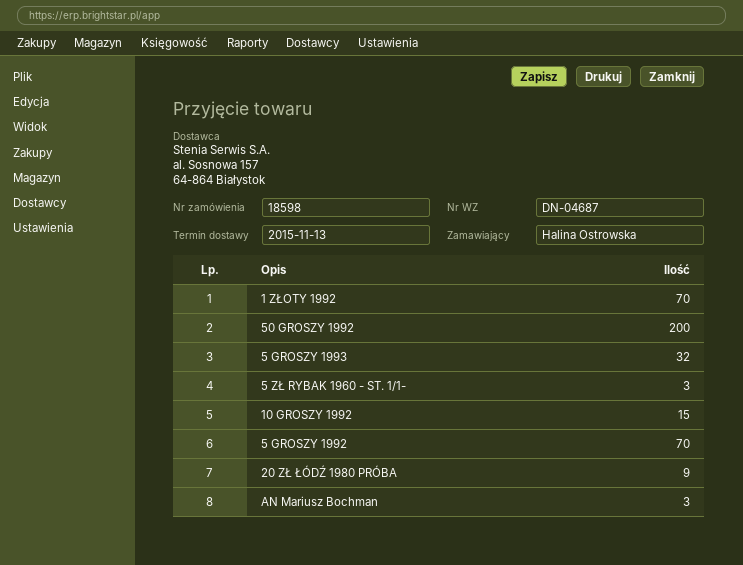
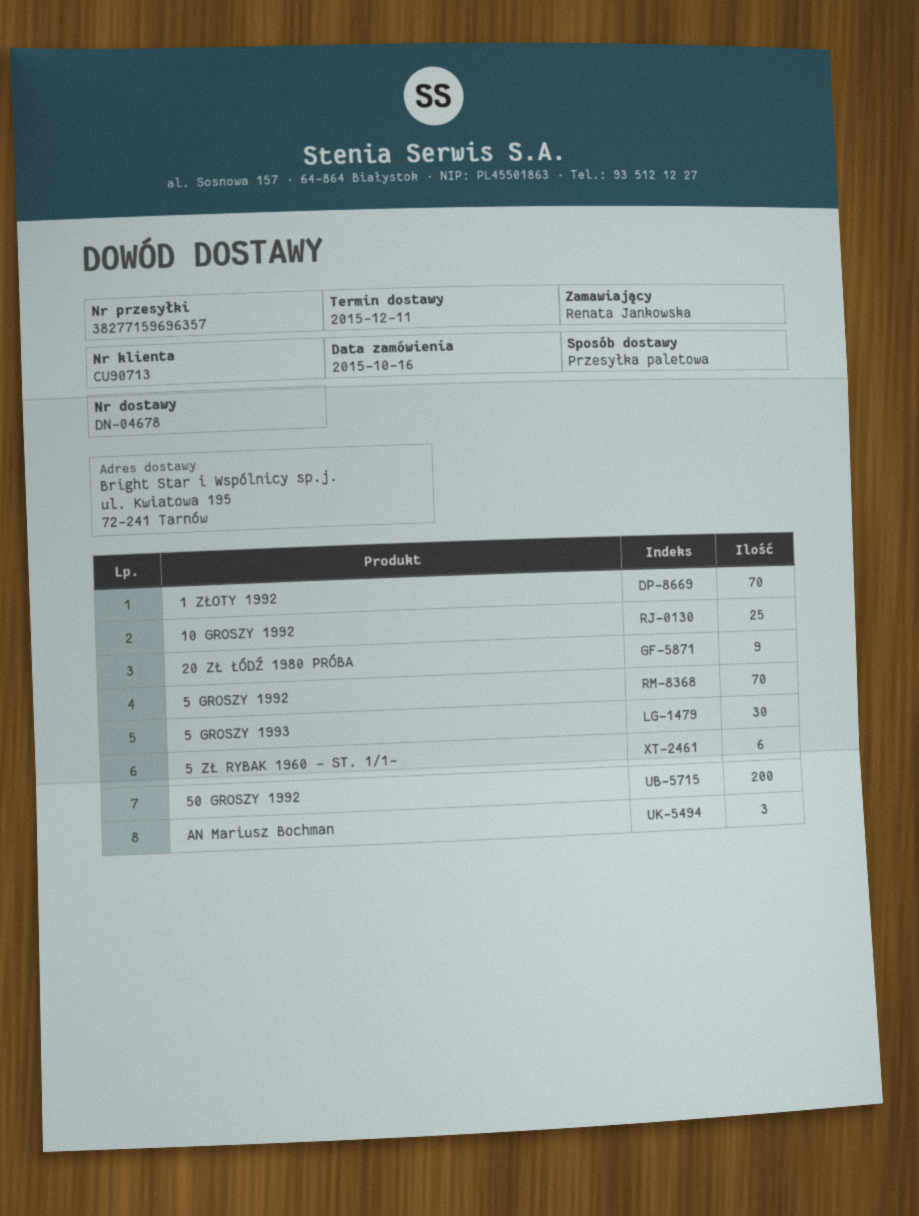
delivery note number: DN-04687 -> DN-04678
delivery date: 2015-11-13 -> 2015-12-11
ordered by: Halina Ostrowska -> Renata Jankowska
5 GROSZY 1993: 32 -> 30
5 ZŁ RYBAK 1960 - ST. 1/1-: 3 -> 6
10 GROSZY 1992: 15 -> 25

